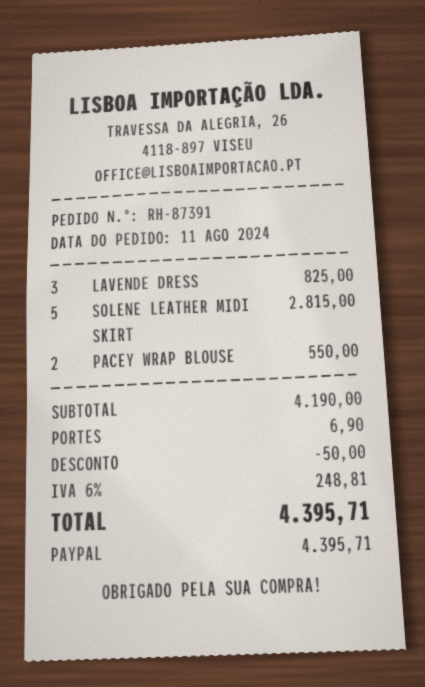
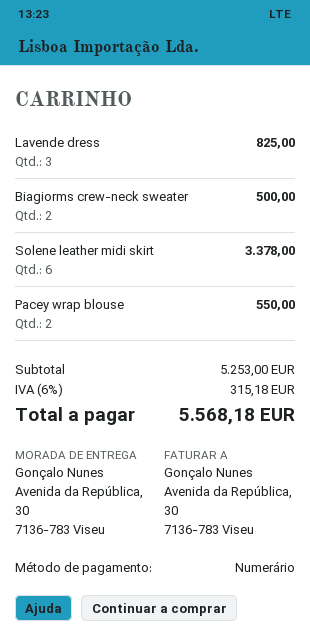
payment method: PayPal -> cash
SOLENE LEATHER MIDI SKIRT: 5 for 2815.00 -> 6 for 3378.00
Biagiorms crew-neck sweater: none -> 2 for 500.00
subtotal: 4190.00 -> 5253.00
discount: 50.00 -> none
shipping: 6.90 -> none
tax: 6% = 248.81 -> 6% = 315.18
total: 4395.71 -> 5568.18

